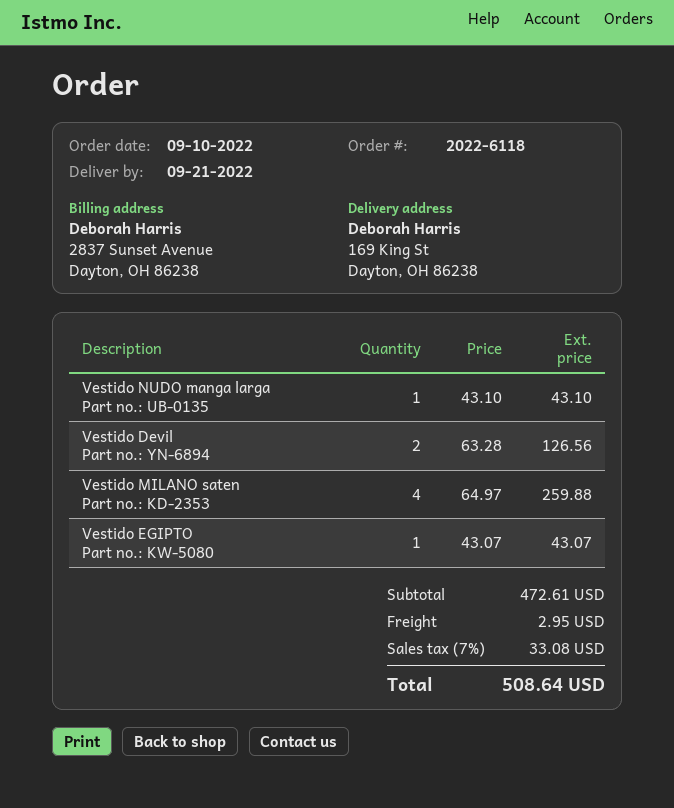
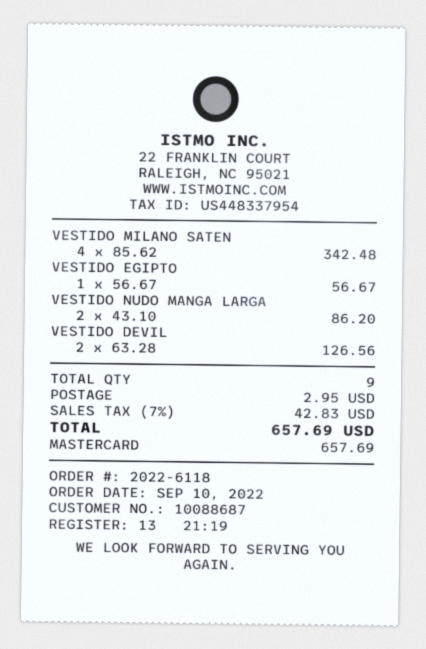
Vestido NUDO manga larga: 1 x 43.10 = 43.10 -> 2 x 43.10 = 86.20
Vestido MILANO saten: 4 x 64.97 = 259.88 -> 4 x 85.62 = 342.48
Vestido EGIPTO: 1 x 43.07 = 43.07 -> 1 x 56.67 = 56.67
tax: 7% = 33.08 -> 7% = 42.83
total: 508.64 -> 657.69

